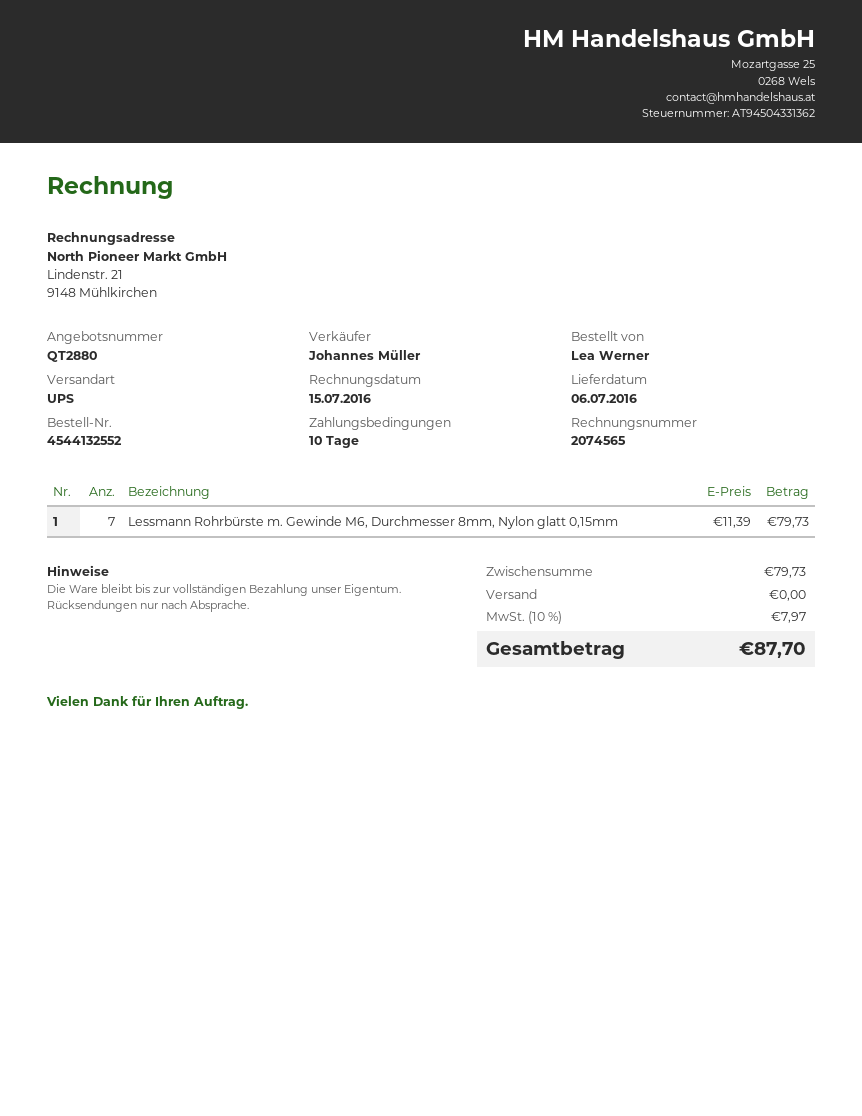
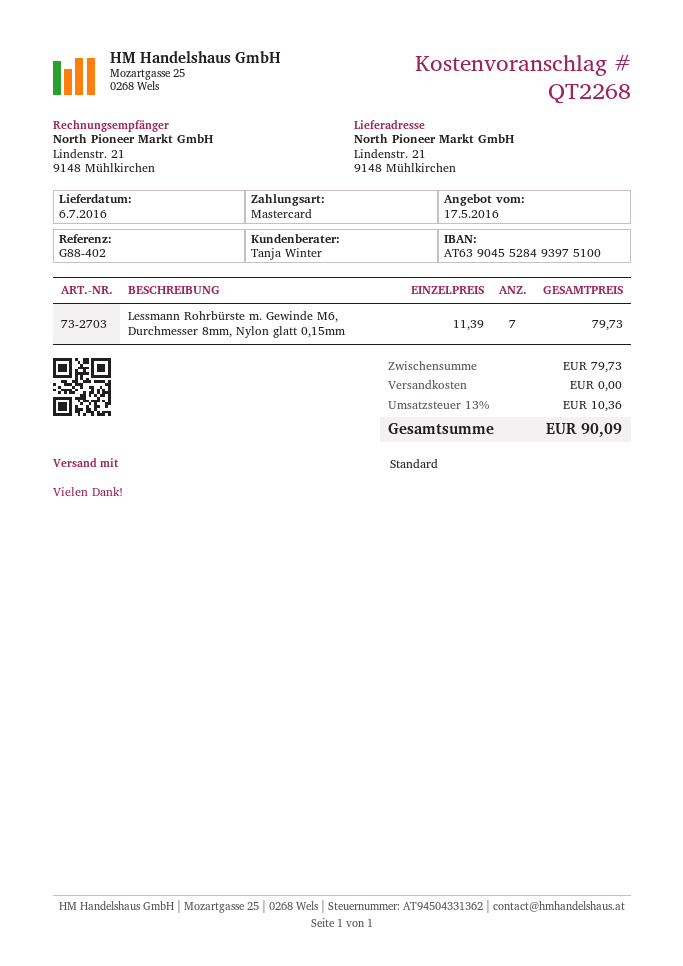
quote number: QT2880 -> QT2268
sales rep: Johannes Müller -> Tanja Winter
shipping method: UPS -> standard
tax: 10% = 7.97 -> 13% = 10.36
total: 87.70 -> 90.09

